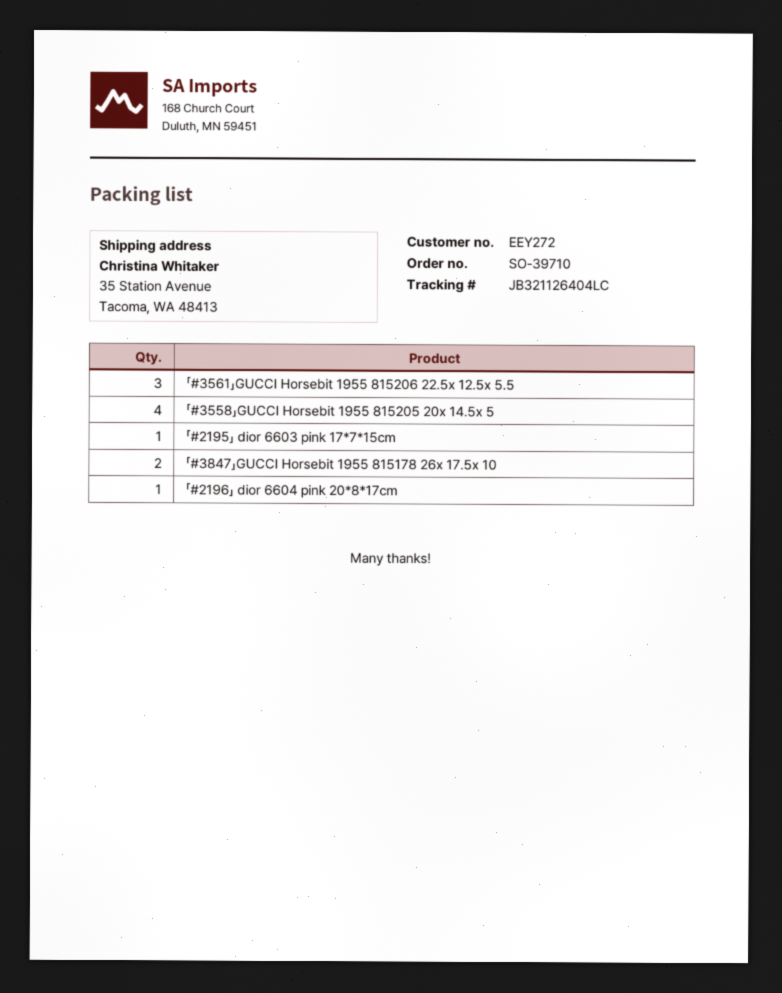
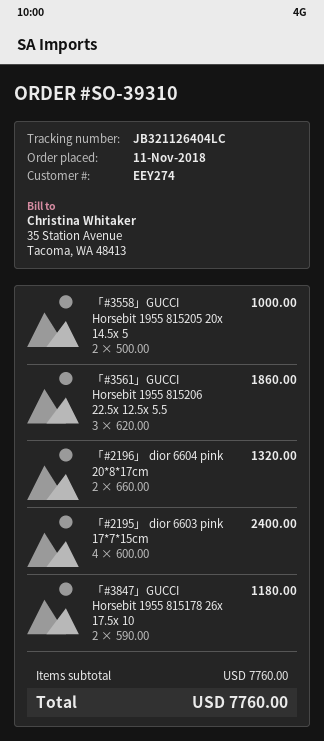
order number: SO-39710 -> SO-39310
customer number: EEY272 -> EEY274
「#3558」GUCCI Horsebit 1955 815205 20x 14.5x 5: 4 -> 2
「#2195」 dior 6603 pink 17*7*15cm: 1 -> 4
「#2196」 dior 6604 pink 20*8*17cm: 1 -> 2

